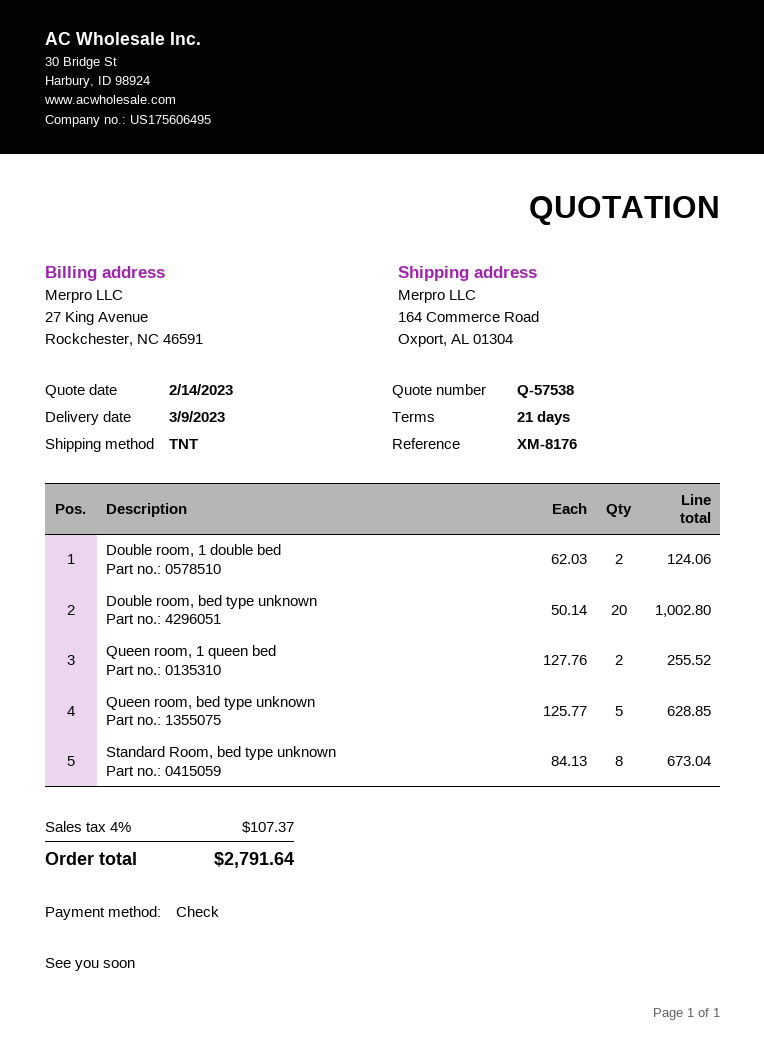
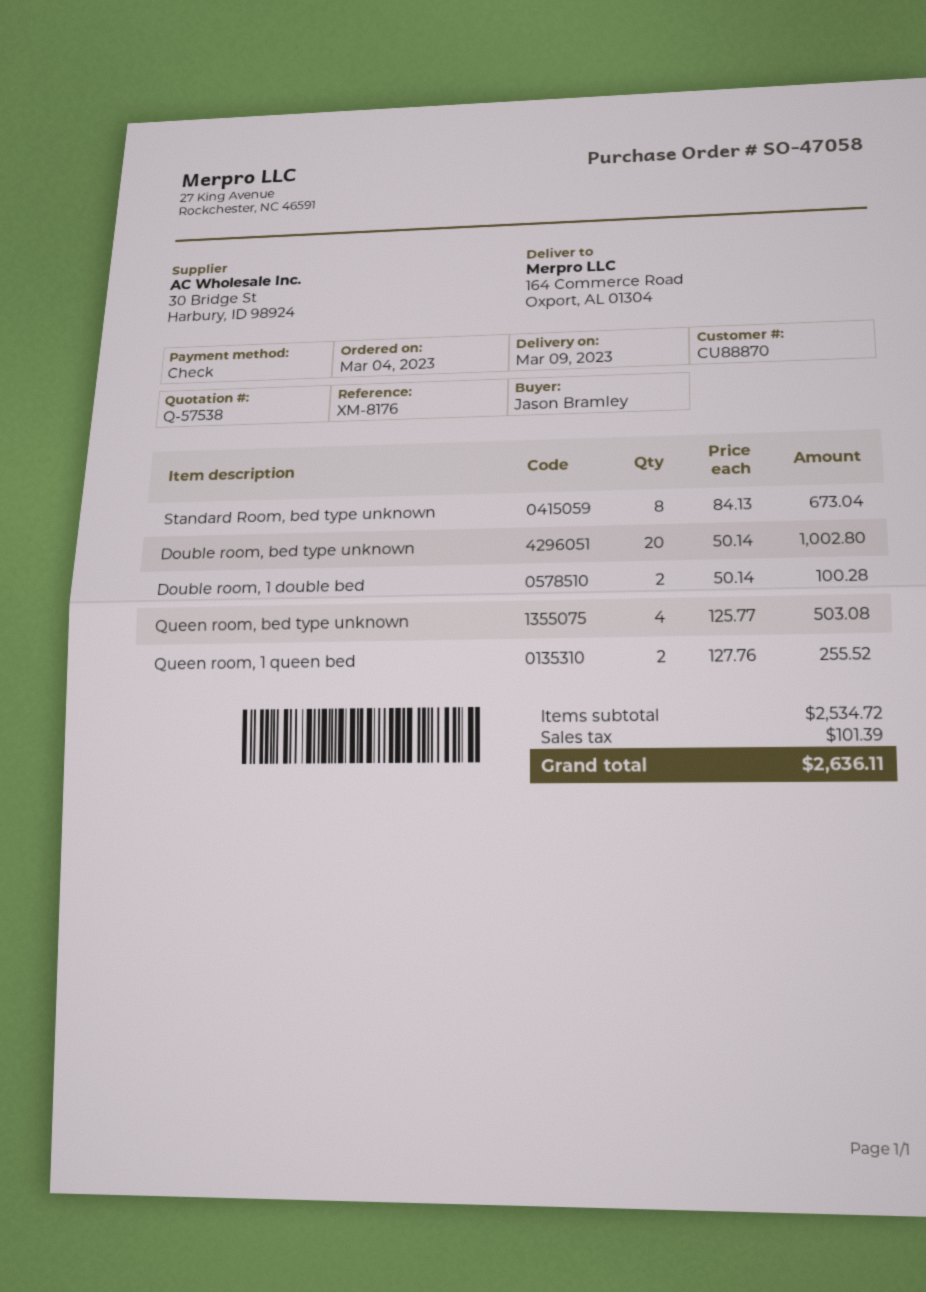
Double room, 1 double bed: 2 x 62.03 = 124.06 -> 2 x 50.14 = 100.28
Queen room, bed type unknown: 5 x 125.77 = 628.85 -> 4 x 125.77 = 503.08
tax: 107.37 -> 101.39
total: 2791.64 -> 2636.11

